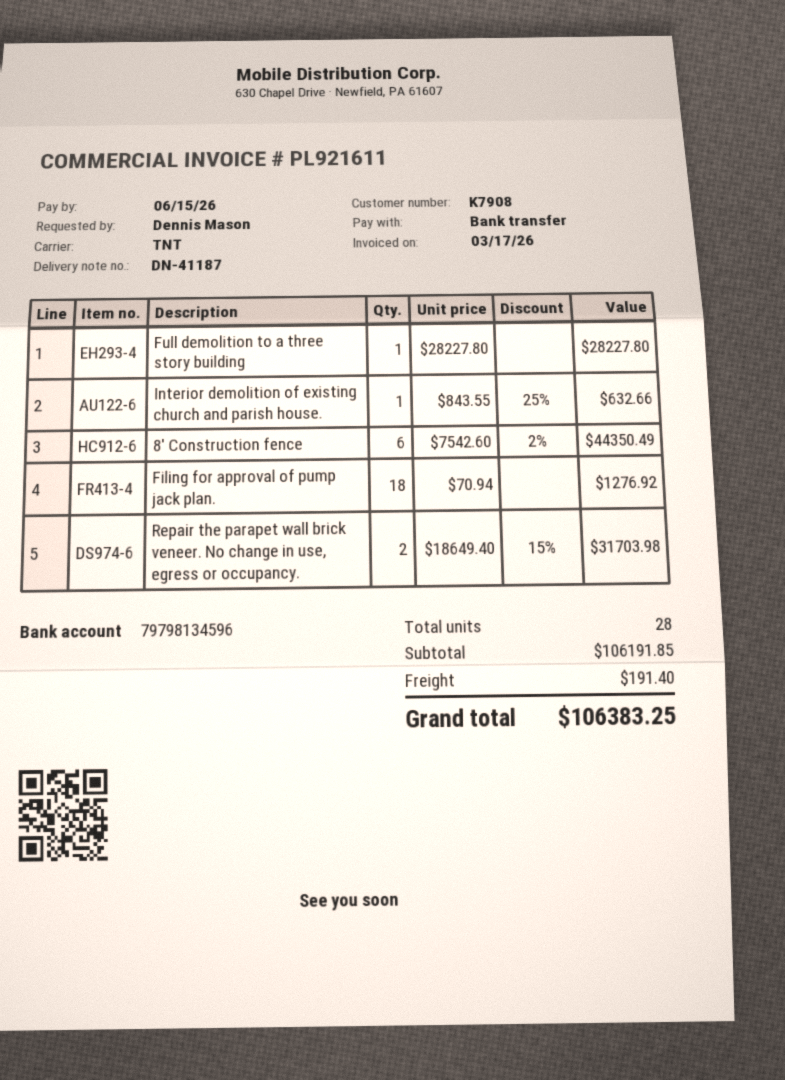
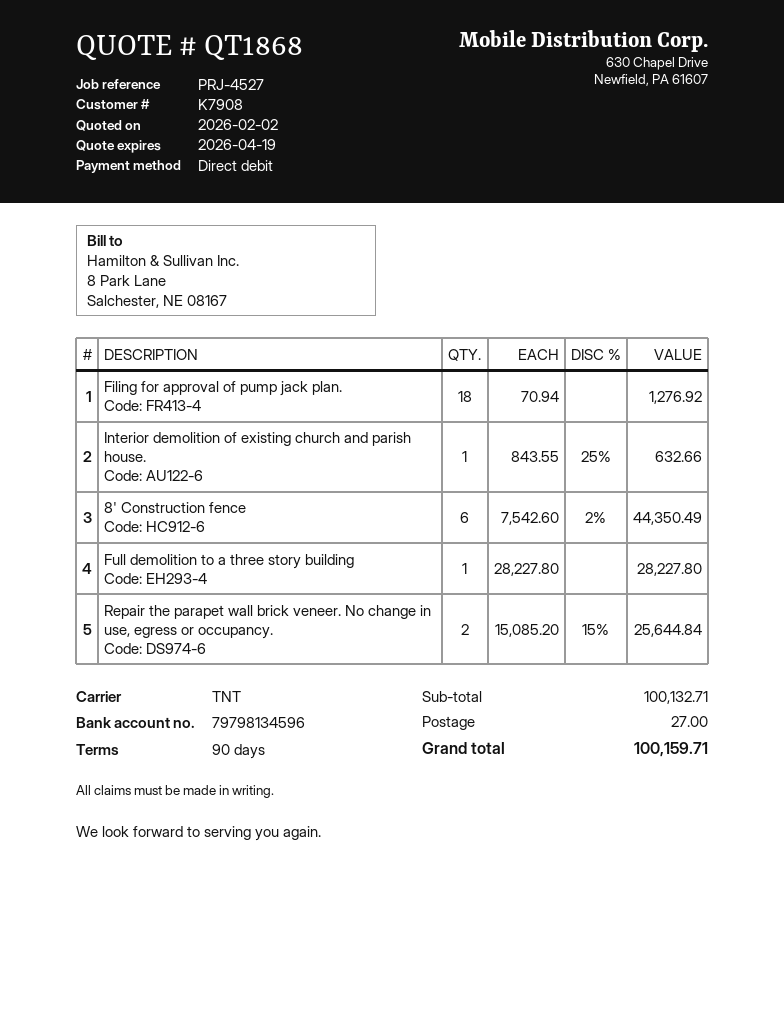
payment method: bank transfer -> direct debit
Repair the parapet wall brick veneer. No change in use, egress or occupancy.: 2 x 18649.40 - 15% = 31703.98 -> 2 x 15085.20 - 15% = 25644.84
subtotal: 106191.85 -> 100132.71
shipping: 191.40 -> 27.00
total: 106383.25 -> 100159.71

